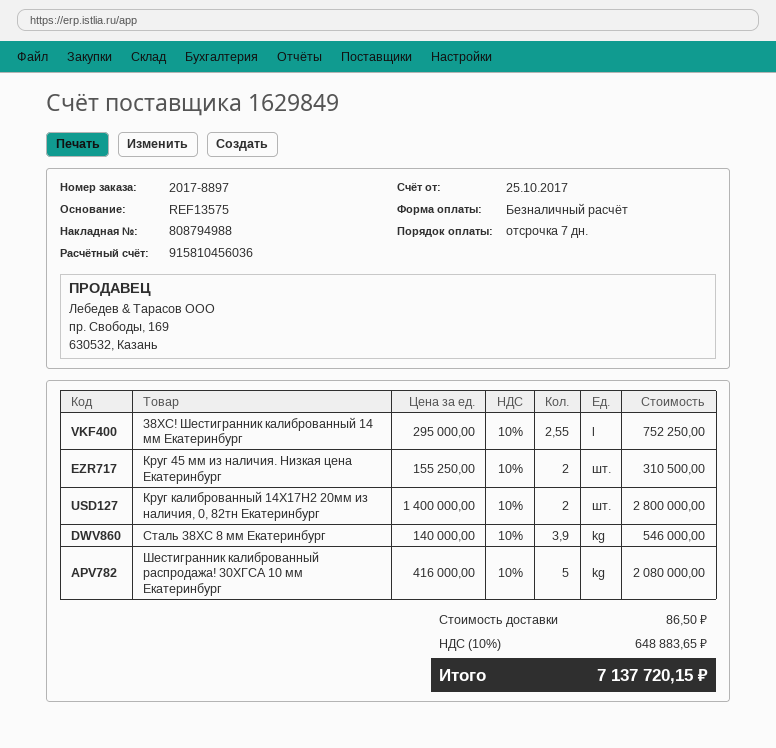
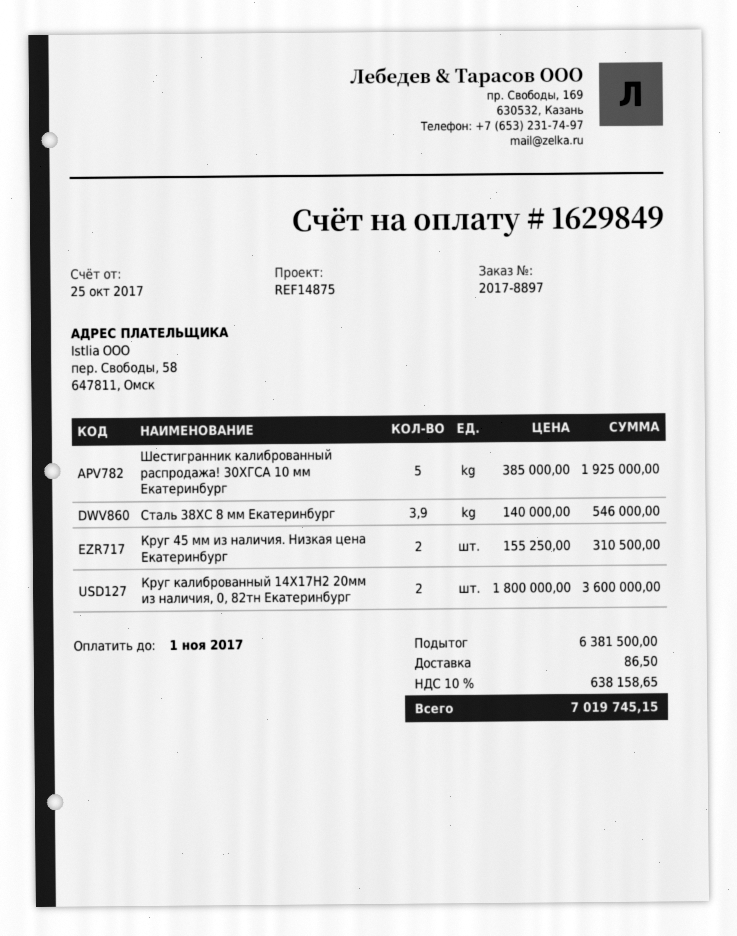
reference: REF13575 -> REF14875
38ХС! Шестигранник калиброванный 14 мм Екатеринбург: 2.55 x 295000.00 = 752250.00 -> none
Круг калиброванный 14Х17Н2 20мм из наличия, 0, 82тн Екатеринбург: 2 x 1400000.00 = 2800000.00 -> 2 x 1800000.00 = 3600000.00
Шестигранник калиброванный распродажа! 30ХГСА 10 мм Екатеринбург: 5 x 416000.00 = 2080000.00 -> 5 x 385000.00 = 1925000.00
tax: 10% = 648883.65 -> 10% = 638158.65
total: 7137720.15 -> 7019745.15

